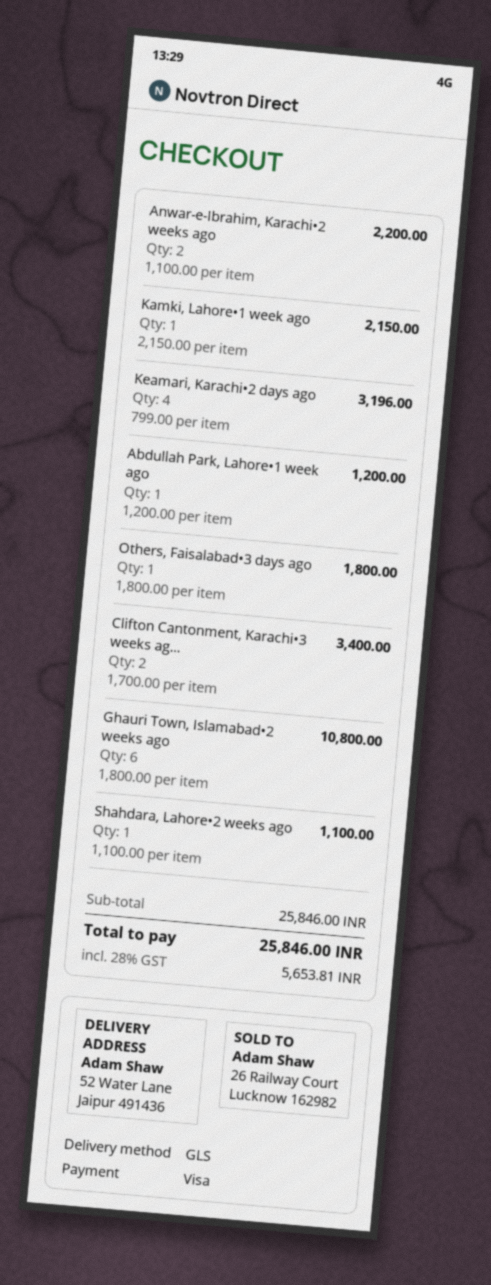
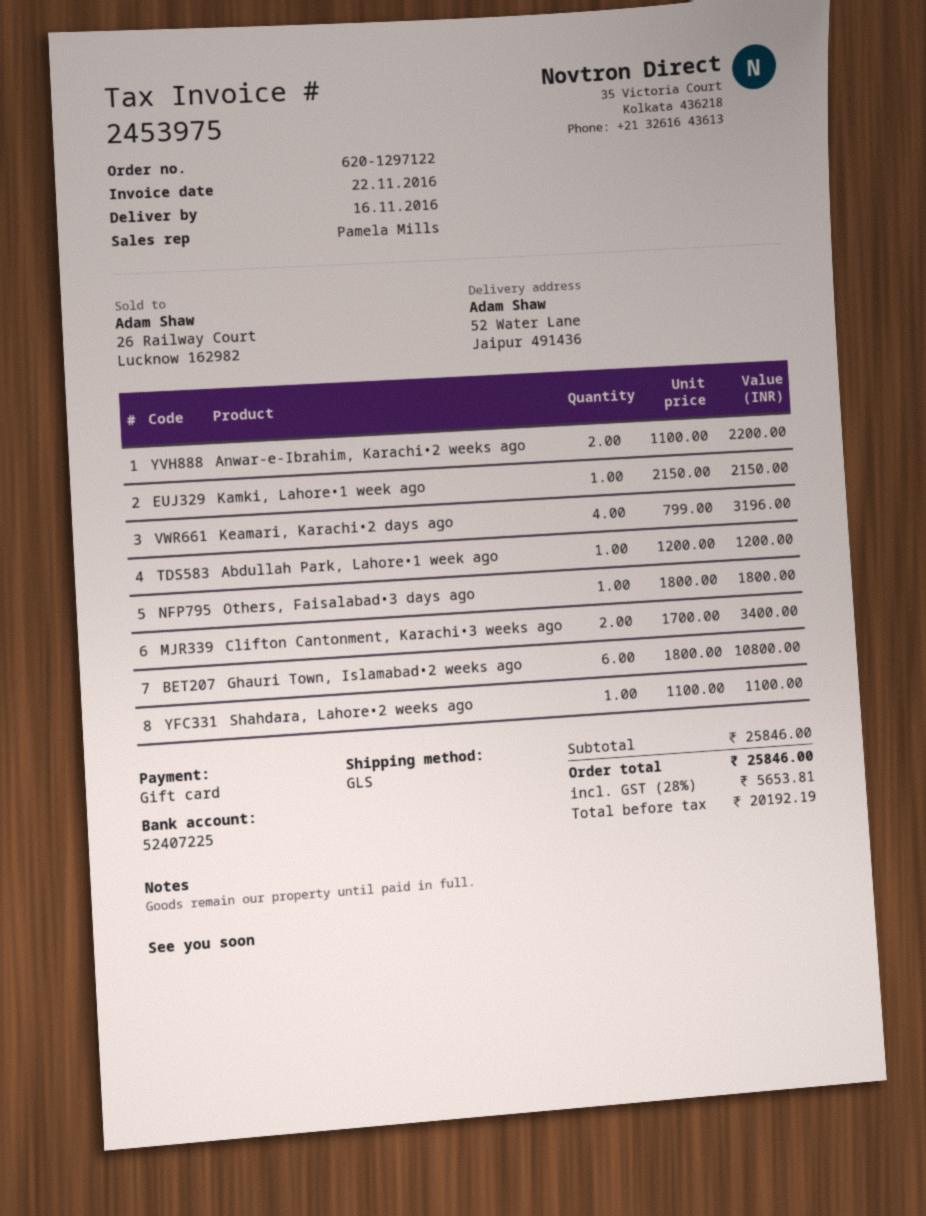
payment method: Visa -> gift card

